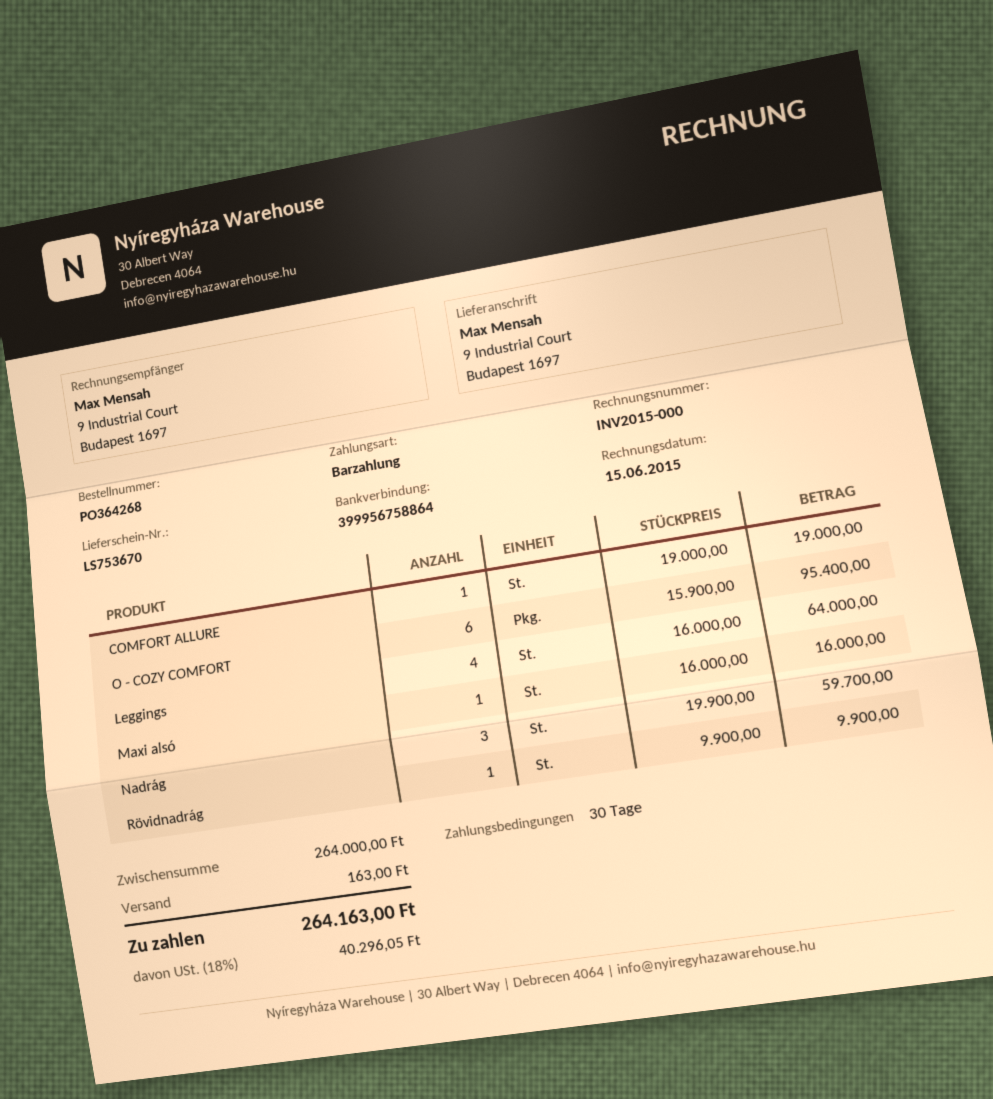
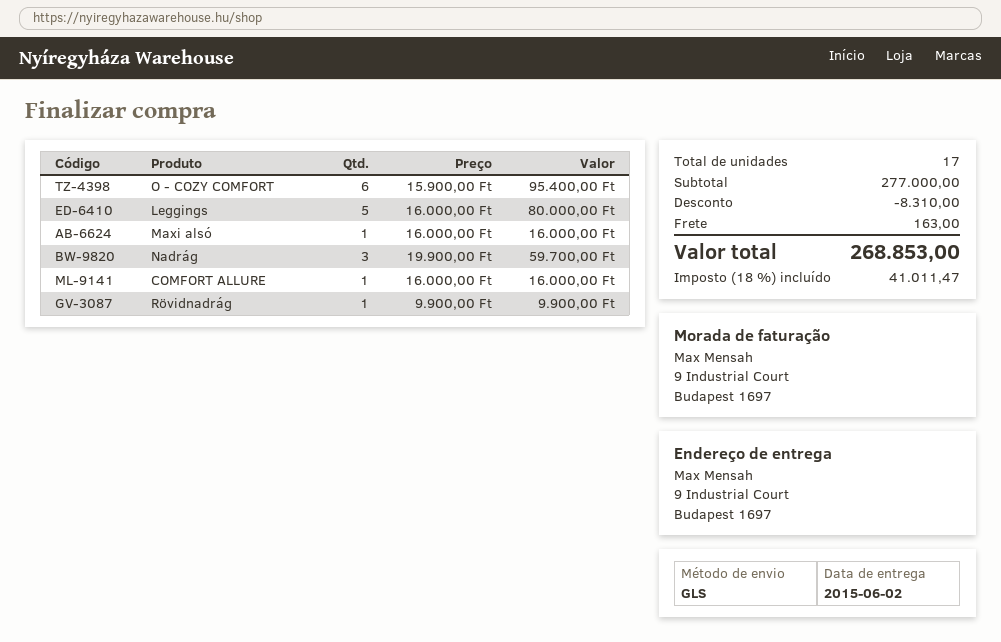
COMFORT ALLURE: 1 x 19000.00 = 19000.00 -> 1 x 16000.00 = 16000.00
Leggings: 4 x 16000.00 = 64000.00 -> 5 x 16000.00 = 80000.00
subtotal: 264000.00 -> 277000.00
discount: none -> 8310.00
tax: 18% = 40296.05 -> 18% = 41011.47
total: 264163.00 -> 268853.00

